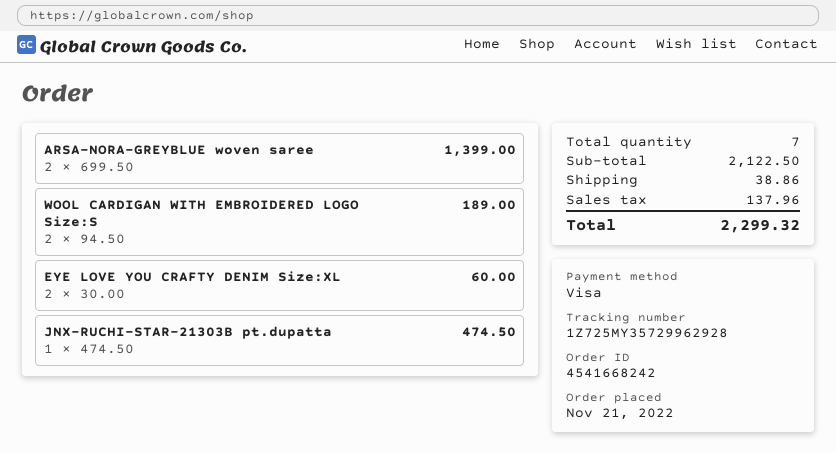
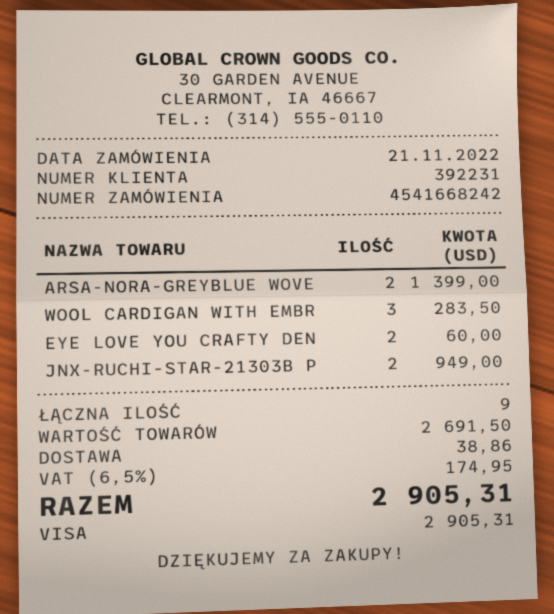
WOOL CARDIGAN WITH EMBROIDERED LOGO Size:S: 2 for 189.00 -> 3 for 283.50
JNX-RUCHI-STAR-21303B pt.dupatta: 1 for 474.50 -> 2 for 949.00
total quantity: 7 -> 9
subtotal: 2122.50 -> 2691.50
tax: 137.96 -> 174.95
total: 2299.32 -> 2905.31

